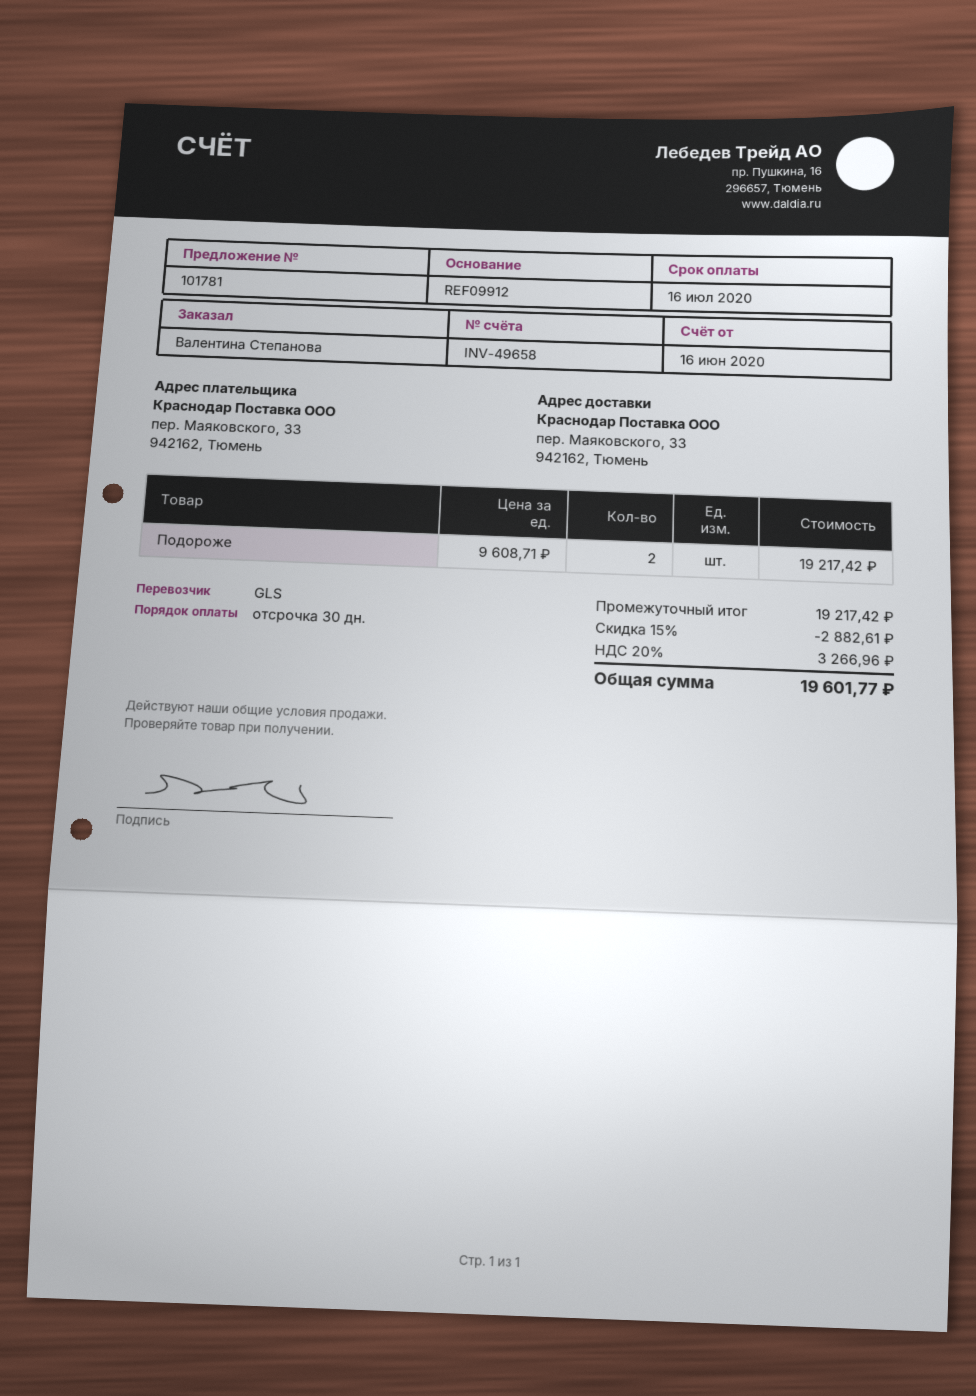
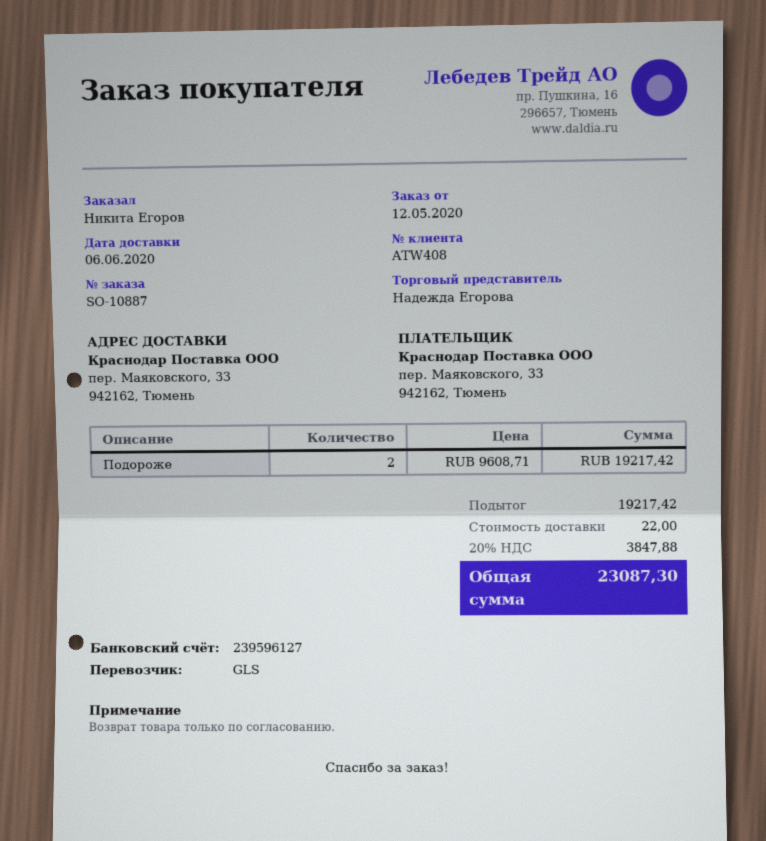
ordered by: Валентина Степанова -> Никита Егоров
discount: 15% = 2882.61 -> none
shipping: none -> 22.00
tax: 20% = 3266.96 -> 20% = 3847.88
total: 19601.77 -> 23087.30

